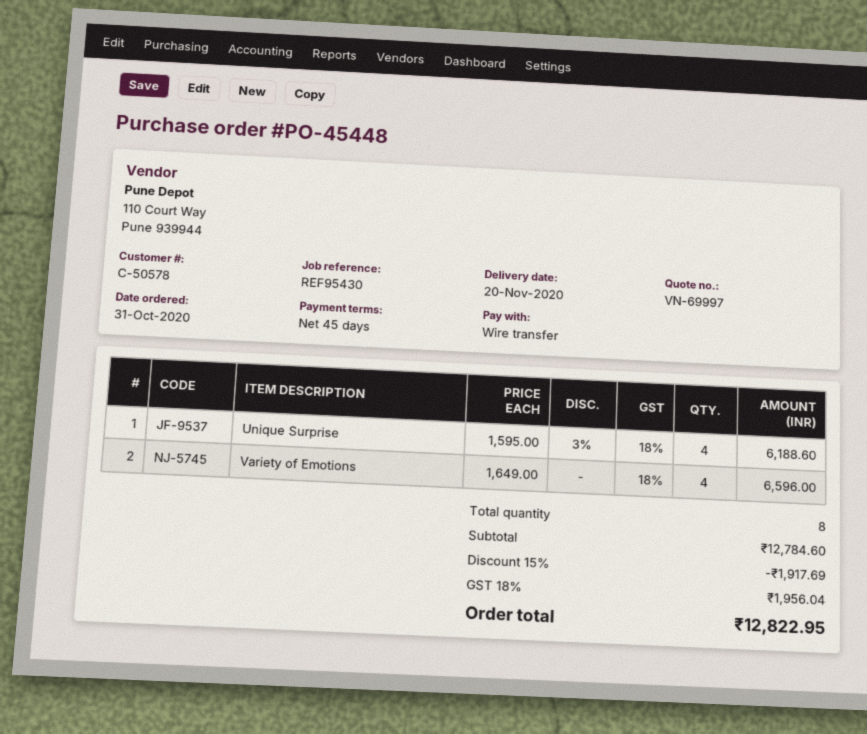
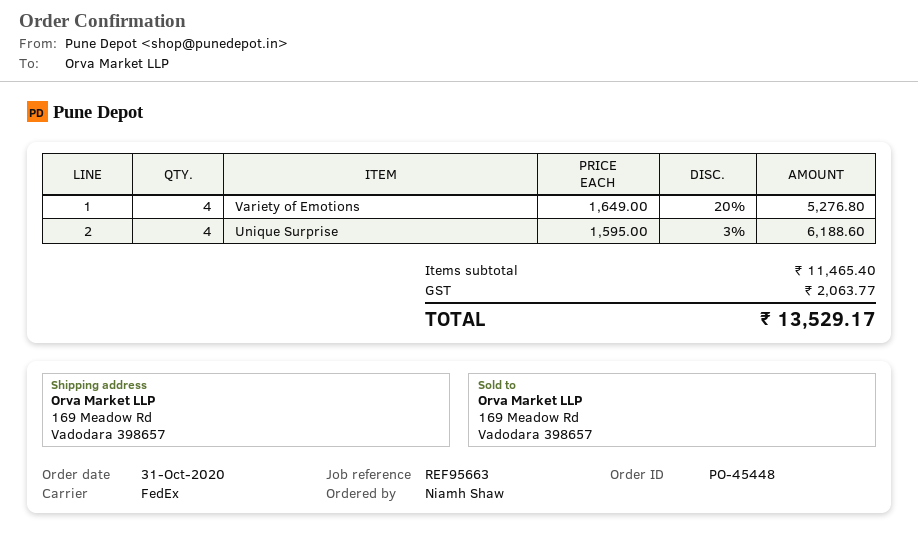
reference: REF95430 -> REF95663
Variety of Emotions: 4 x 1649.00 = 6596.00 -> 4 x 1649.00 - 20% = 5276.80
subtotal: 12784.60 -> 11465.40
discount: 15% = 1917.69 -> none
tax: 1956.04 -> 2063.77
total: 12822.95 -> 13529.17

